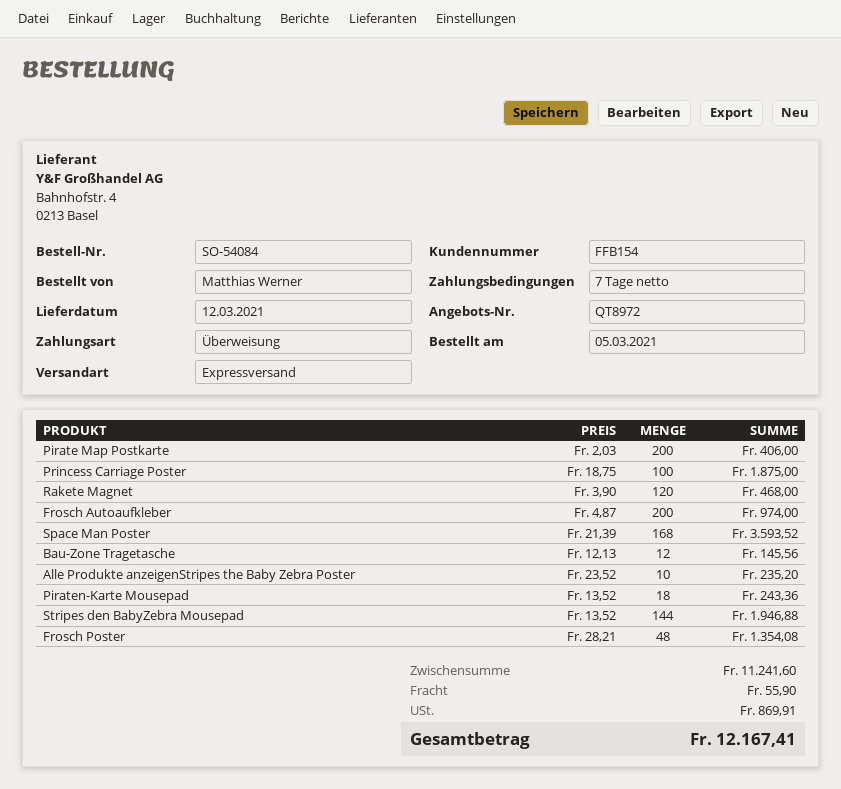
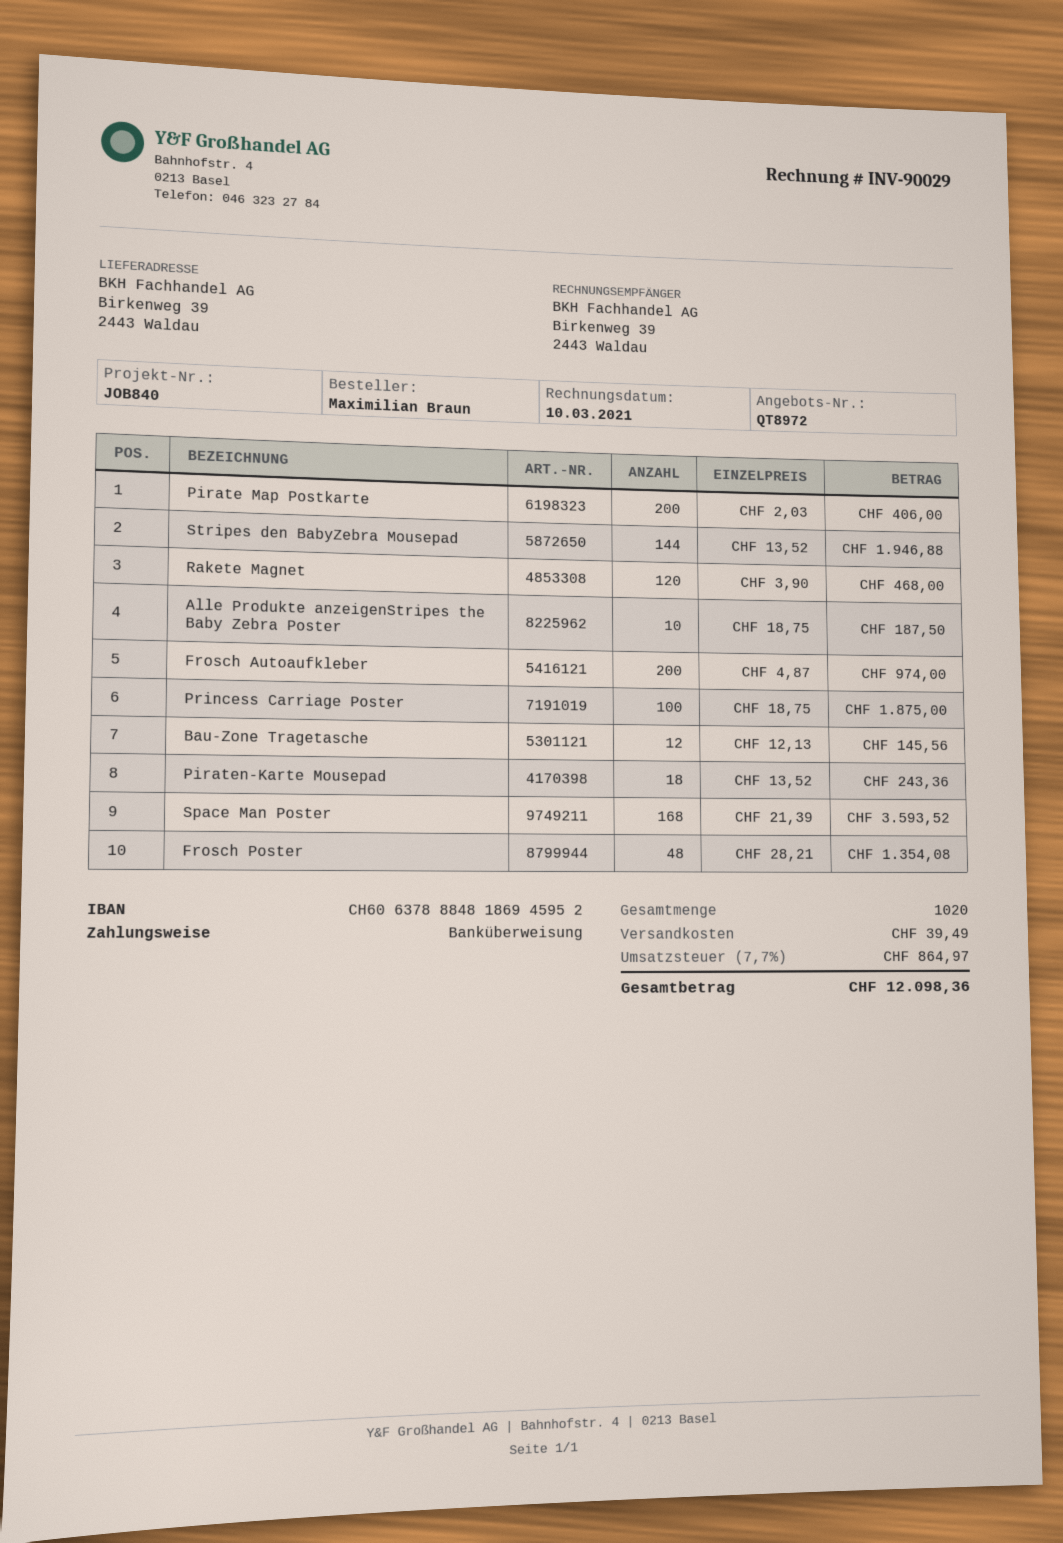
ordered by: Matthias Werner -> Maximilian Braun
Alle Produkte anzeigenStripes the Baby Zebra Poster: 10 x 23.52 = 235.20 -> 10 x 18.75 = 187.50
shipping: 55.90 -> 39.49
tax: 869.91 -> 864.97
total: 12167.41 -> 12098.36

